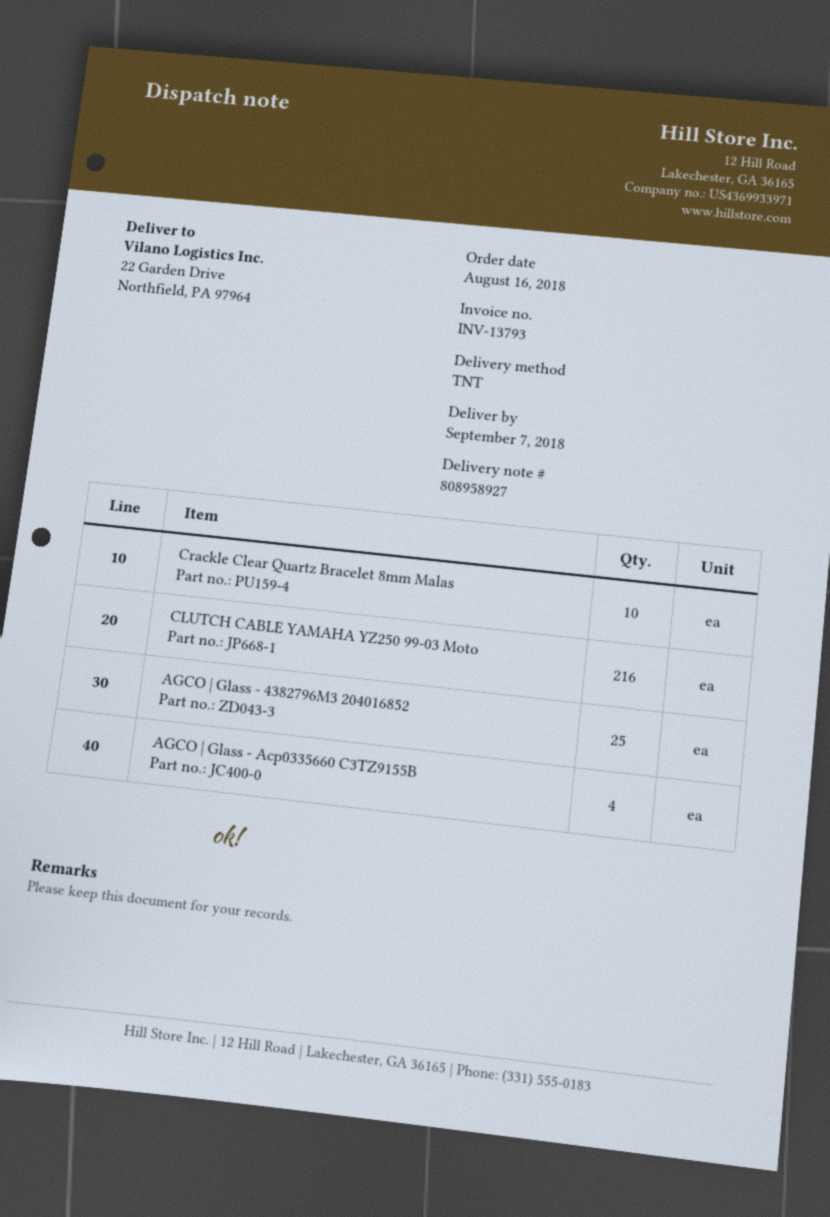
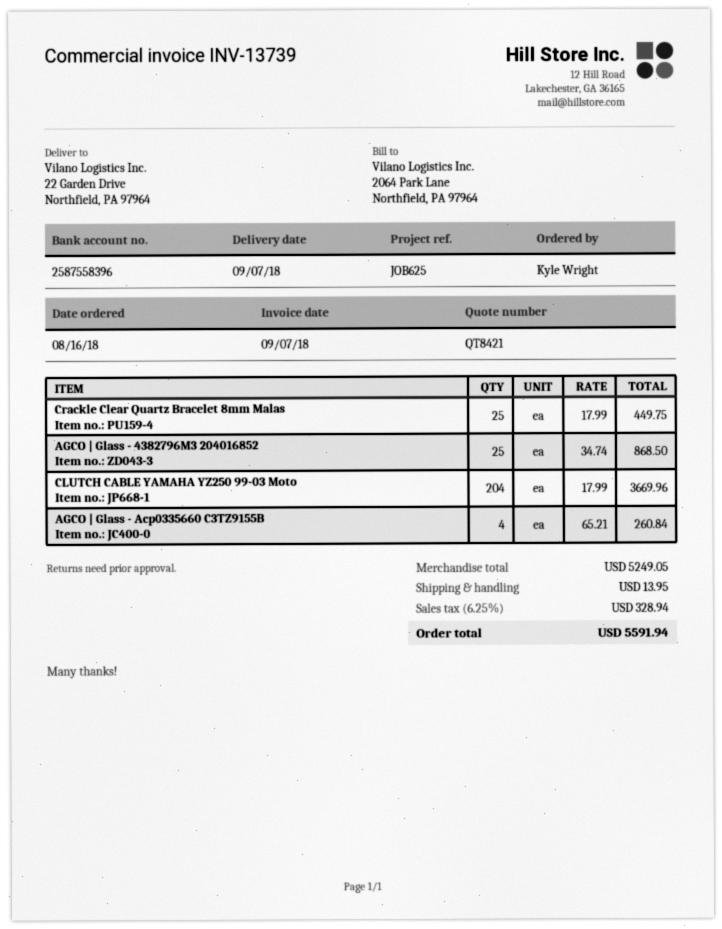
invoice number: INV-13793 -> INV-13739
Crackle Clear Quartz Bracelet 8mm Malas: 10 -> 25
CLUTCH CABLE YAMAHA YZ250 99-03 Moto: 216 -> 204

